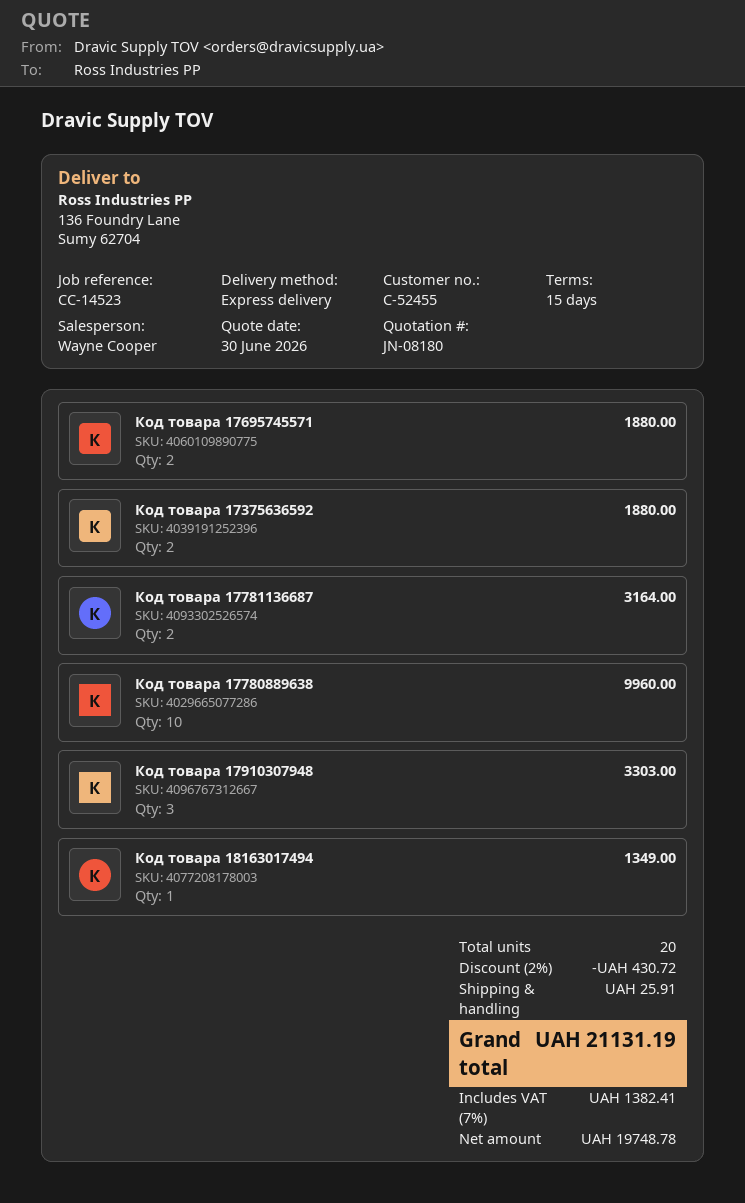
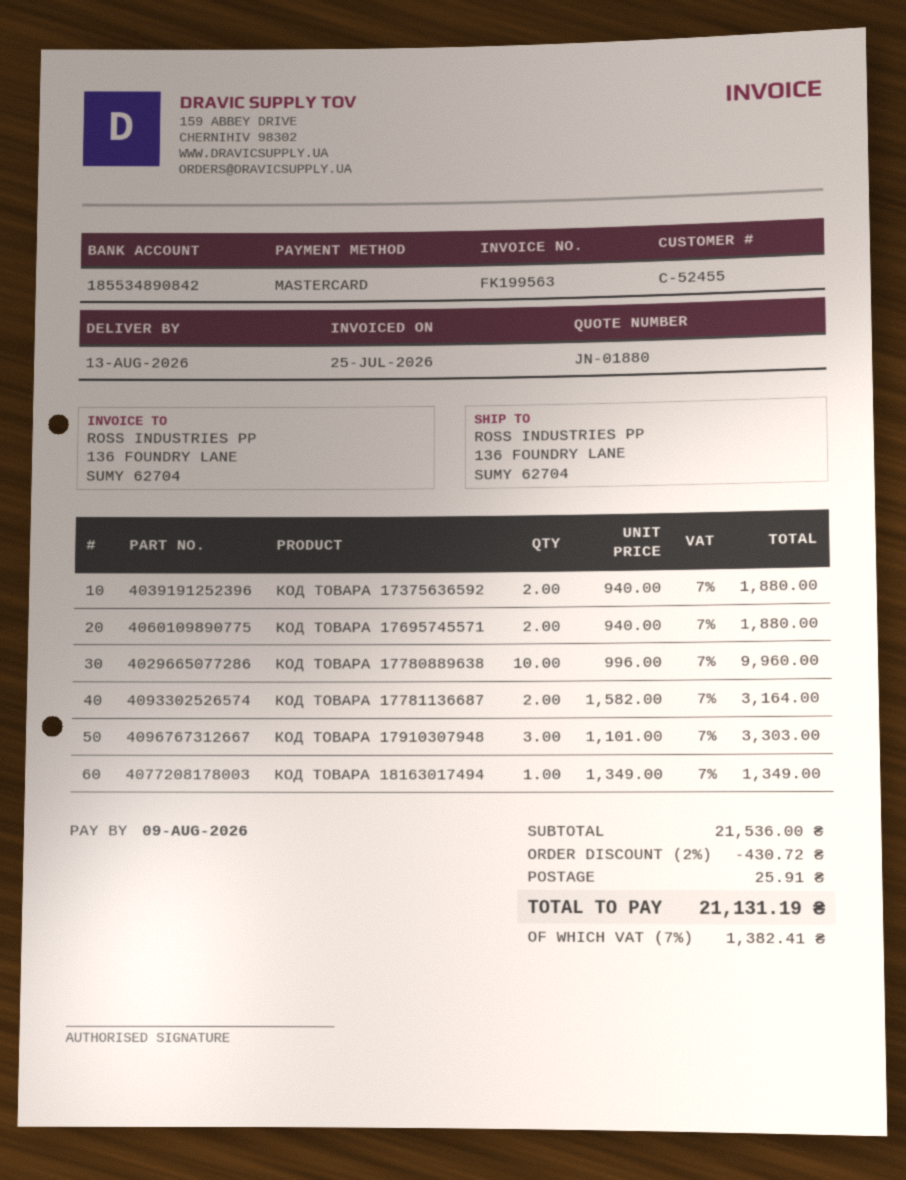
quote number: JN-08180 -> JN-01880

